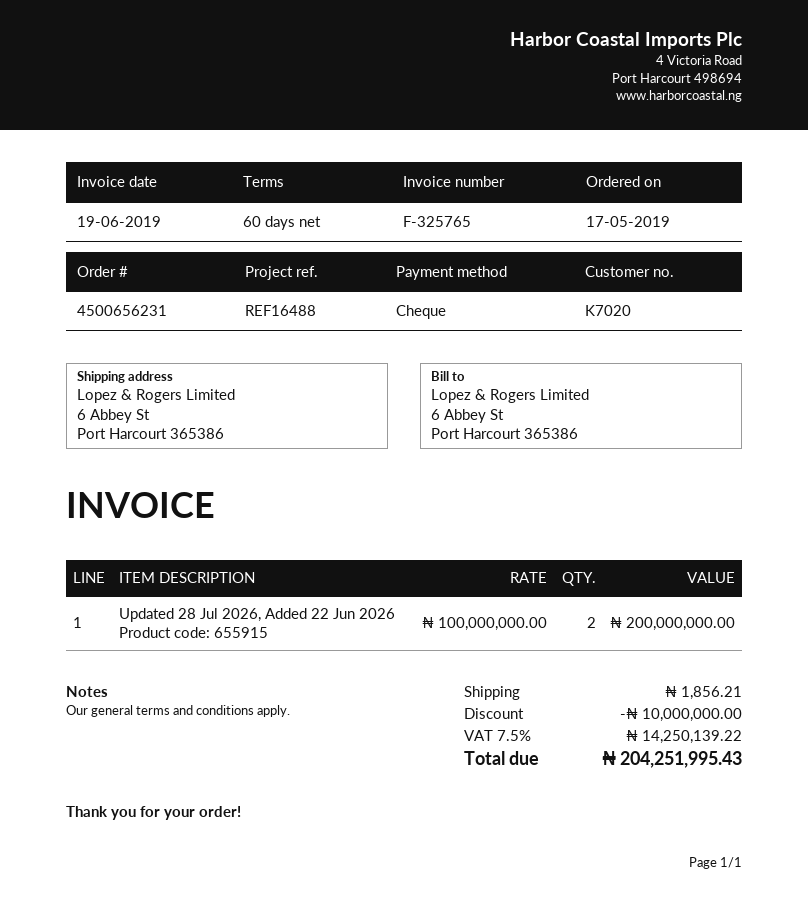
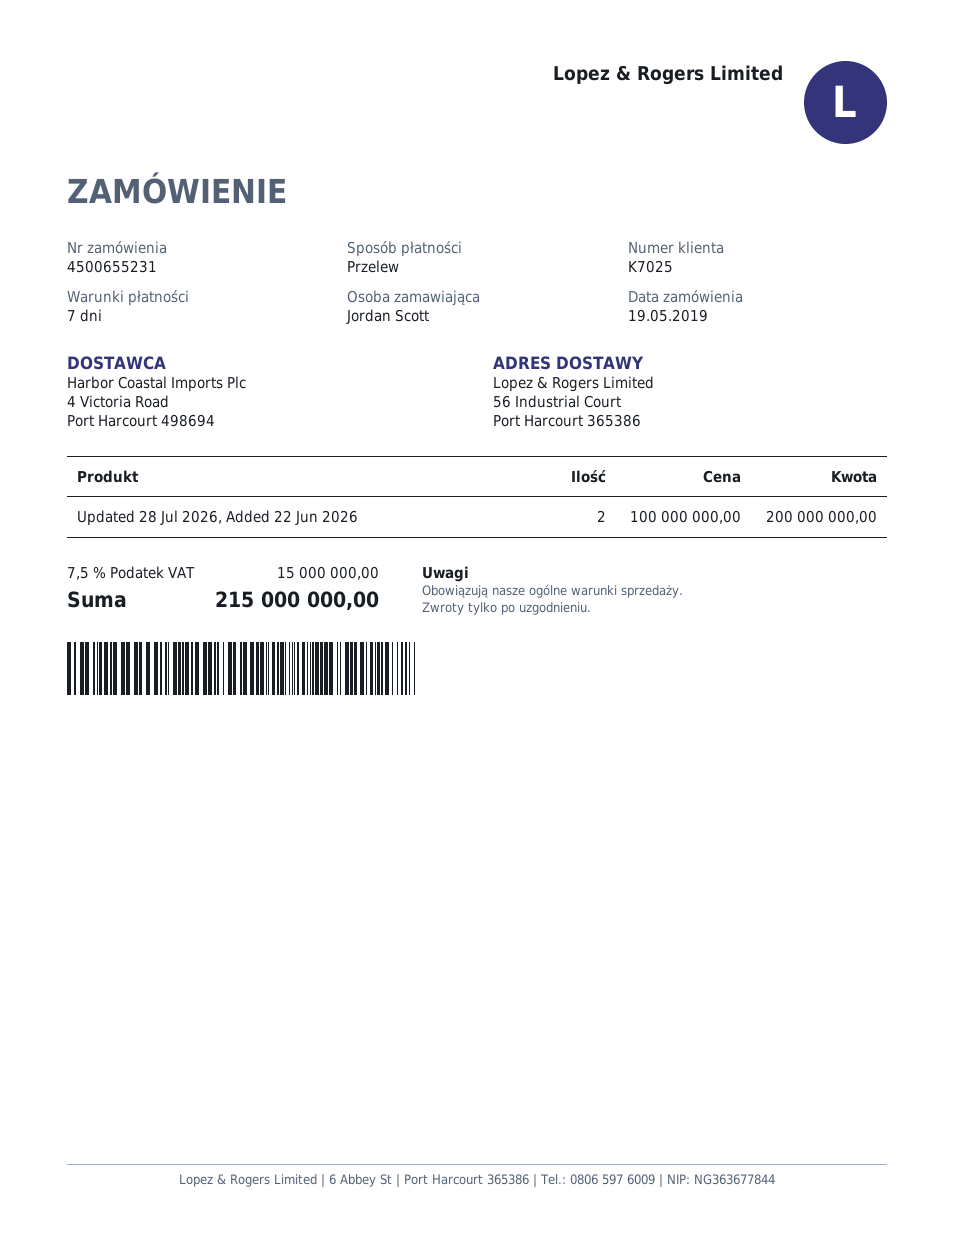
order number: 4500656231 -> 4500655231
order date: 2019-05-17 -> 2019-05-19
payment terms: 60 days -> 7 days
customer number: K7020 -> K7025
payment method: cheque -> bank transfer
ship to: 6 Abbey St, Port Harcourt 365386 -> 56 Industrial Court, Port Harcourt 365386
discount: 10000000.00 -> none
shipping: 1856.21 -> none
tax: 7.5% = 14250139.22 -> 7.5% = 15000000.00
total: 204251995.43 -> 215000000.00

